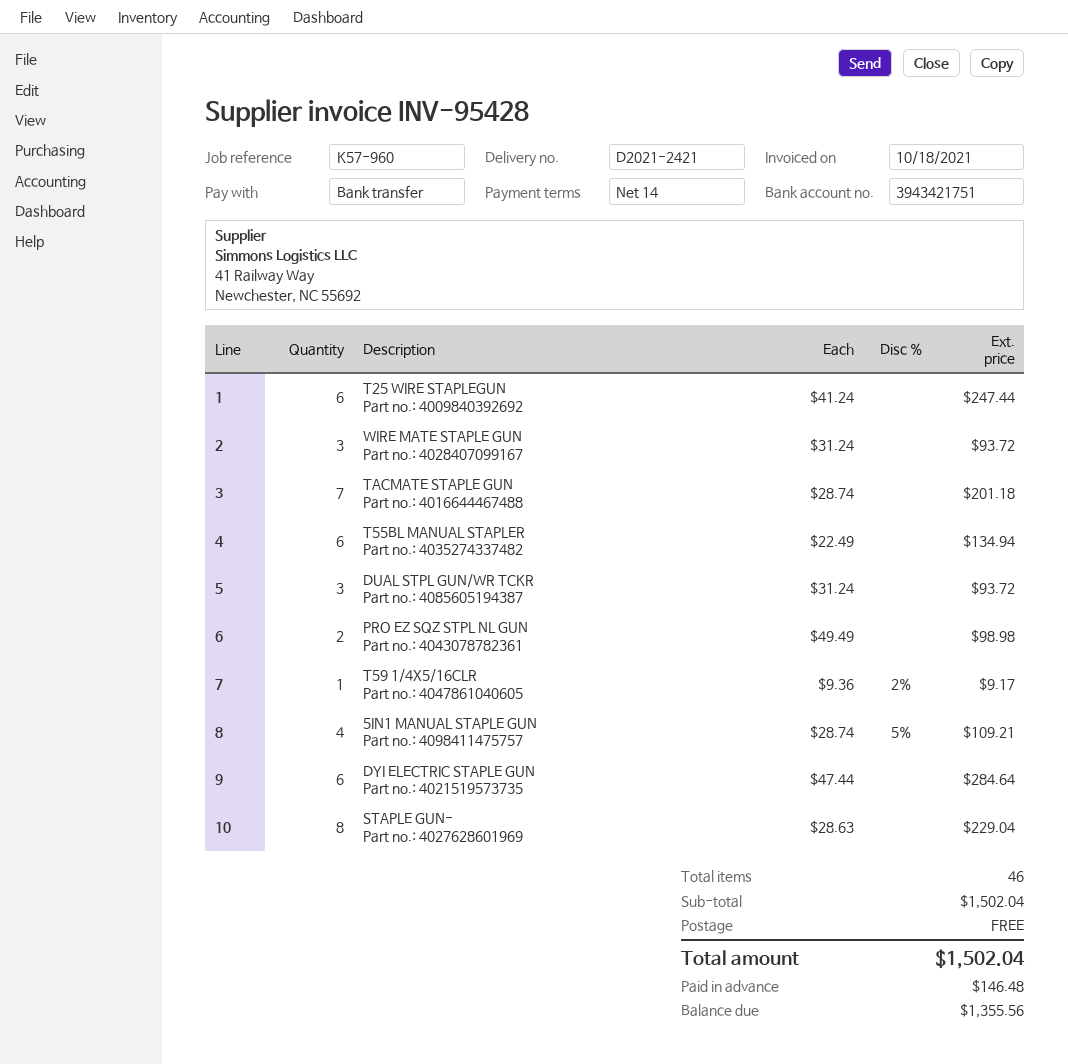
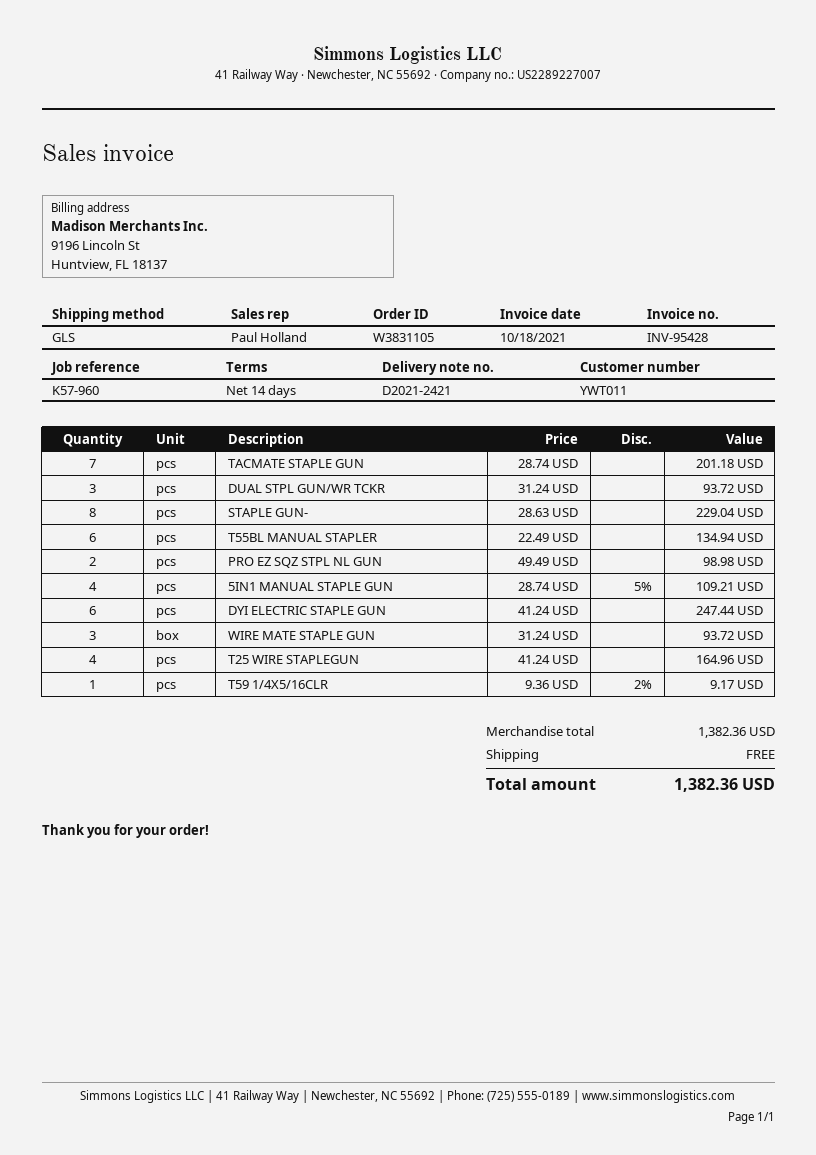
T25 WIRE STAPLEGUN: 6 x 41.24 = 247.44 -> 4 x 41.24 = 164.96
DYI ELECTRIC STAPLE GUN: 6 x 47.44 = 284.64 -> 6 x 41.24 = 247.44
subtotal: 1502.04 -> 1382.36
total: 1502.04 -> 1382.36

